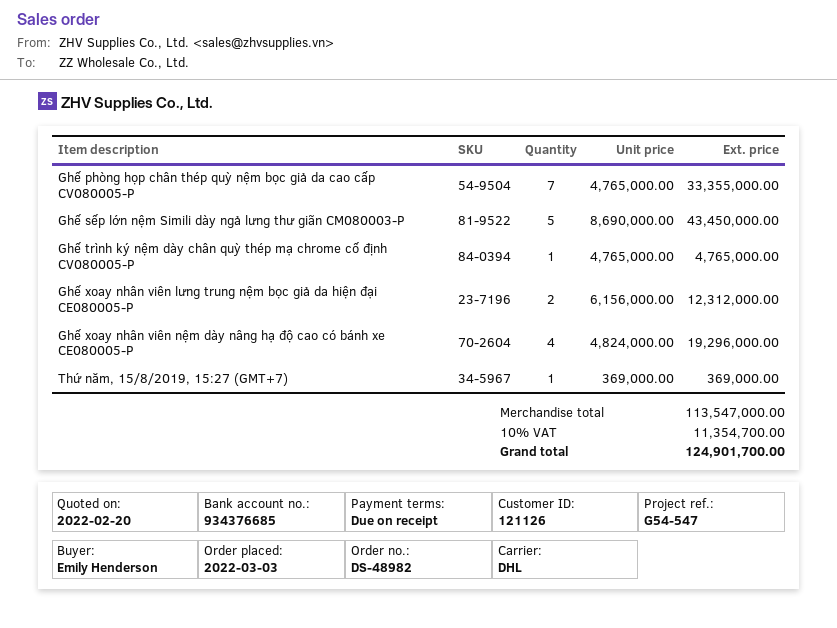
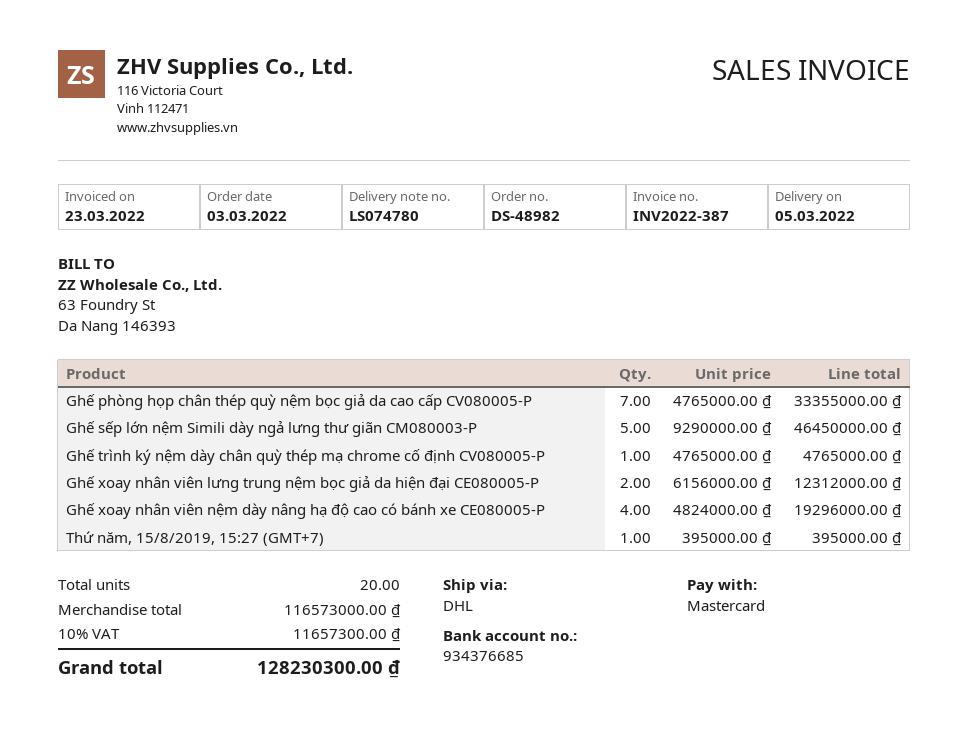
Ghế sếp lớn nệm Simili dày ngả lưng thư giãn CM080003-P: 5 x 8690000.00 = 43450000.00 -> 5 x 9290000.00 = 46450000.00
Thứ năm, 15/8/2019, 15:27 (GMT+7): 1 x 369000.00 = 369000.00 -> 1 x 395000.00 = 395000.00
subtotal: 113547000.00 -> 116573000.00
tax: 10% = 11354700.00 -> 10% = 11657300.00
total: 124901700.00 -> 128230300.00

